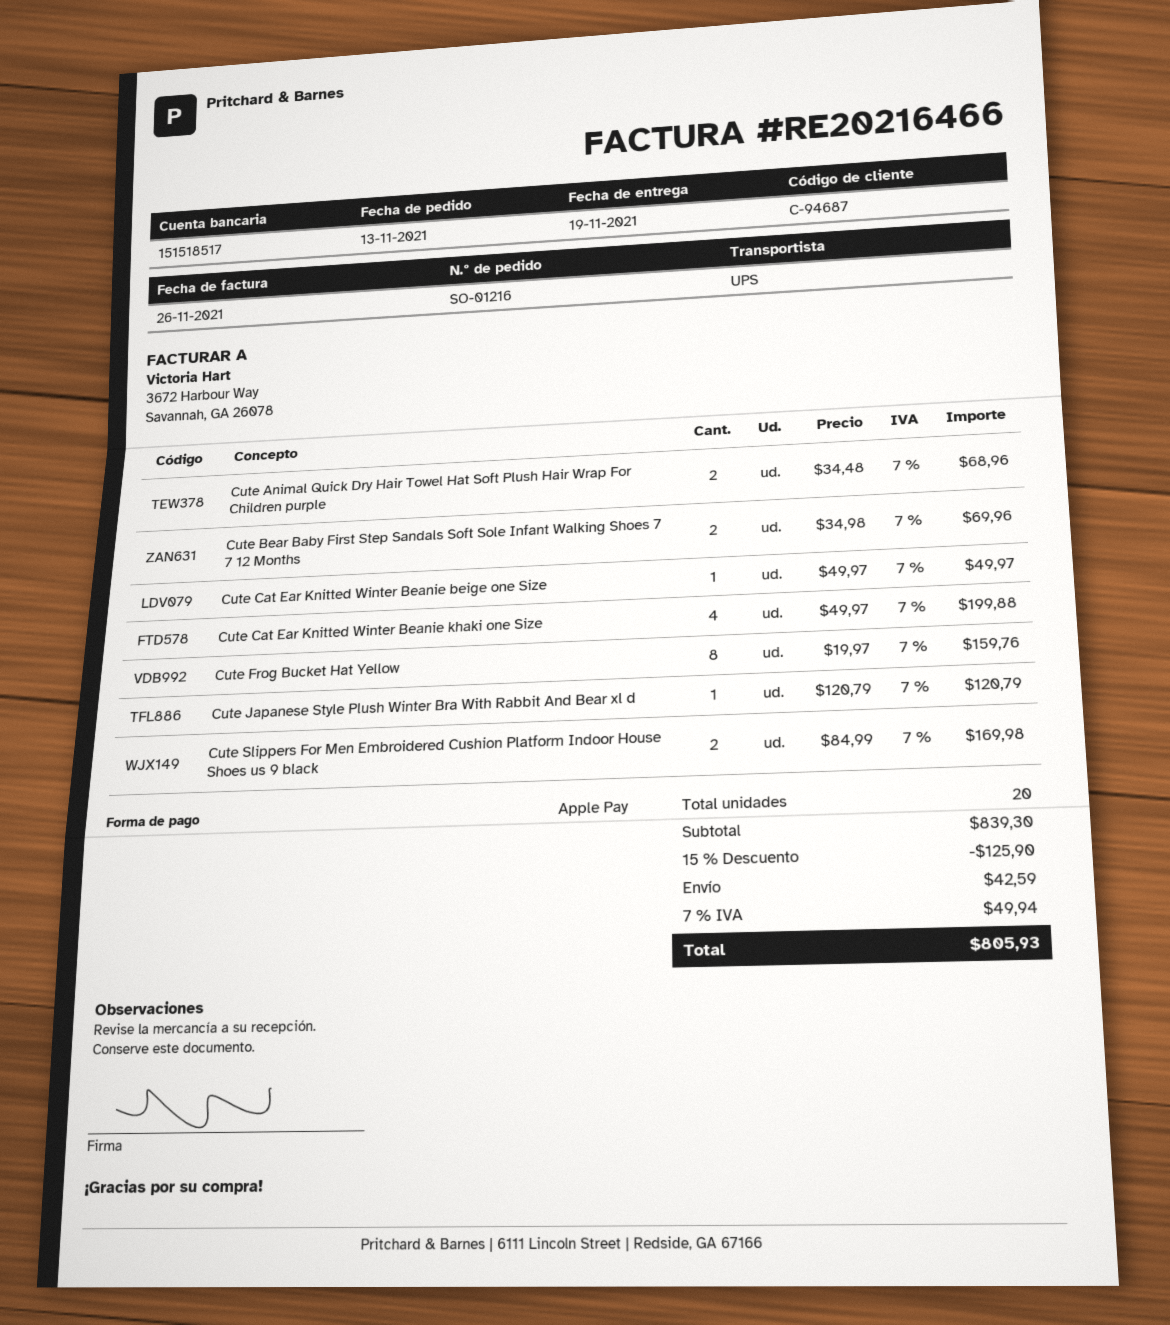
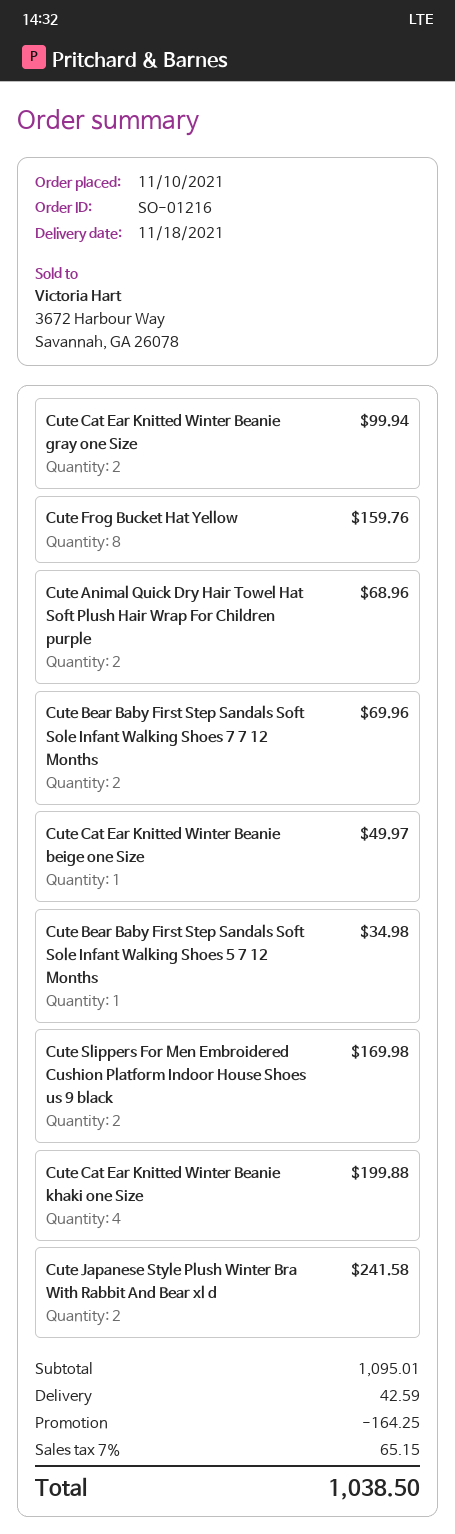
order date: 2021-11-13 -> 2021-11-10
delivery date: 2021-11-19 -> 2021-11-18
Cute Japanese Style Plush Winter Bra With Rabbit And Bear xl d: 1 for 120.79 -> 2 for 241.58
Cute Cat Ear Knitted Winter Beanie gray one Size: none -> 2 for 99.94
Cute Bear Baby First Step Sandals Soft Sole Infant Walking Shoes 5 7 12 Months: none -> 1 for 34.98
subtotal: 839.30 -> 1095.01
discount: 125.90 -> 164.25
tax: 7% = 49.94 -> 7% = 65.15
total: 805.93 -> 1038.50

